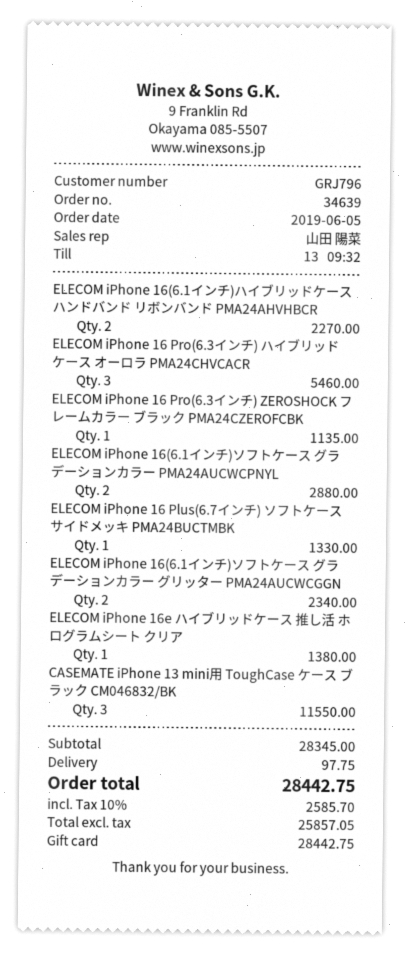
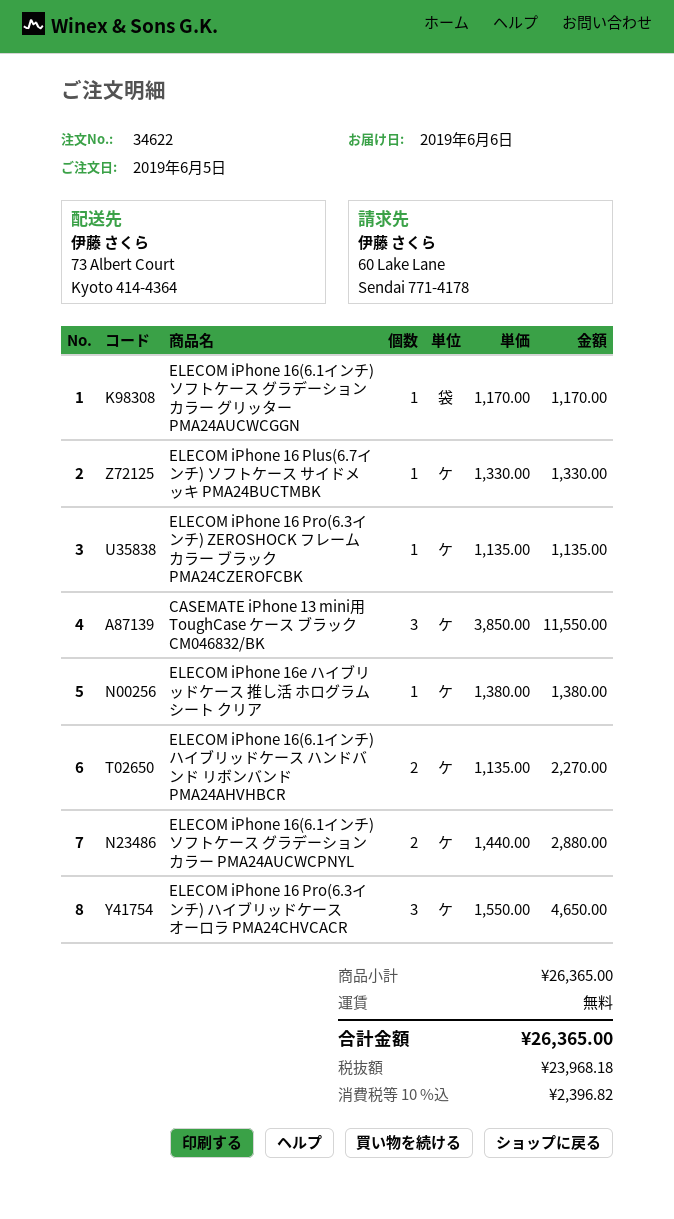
order number: 34639 -> 34622
ELECOM iPhone 16 Pro(6.3インチ) ハイブリッドケース オーロラ PMA24CHVCACR: 3 for 5460.00 -> 3 for 4650.00
ELECOM iPhone 16(6.1インチ)ソフトケース グラデーションカラー グリッター PMA24AUCWCGGN: 2 for 2340.00 -> 1 for 1170.00
subtotal: 28345.00 -> 26365.00
shipping: 97.75 -> 0.00
net: 25857.05 -> 23968.18
tax: 10% = 2585.70 -> 10% = 2396.82
total: 28442.75 -> 26365.00

